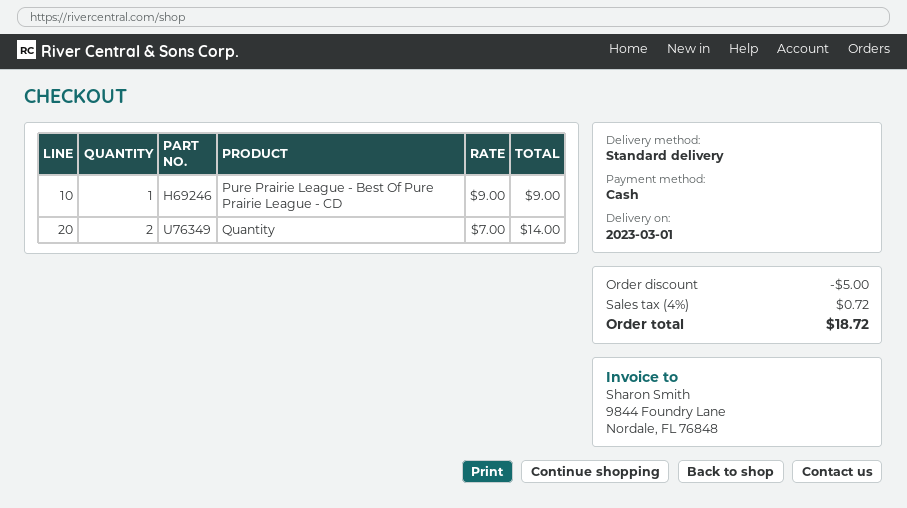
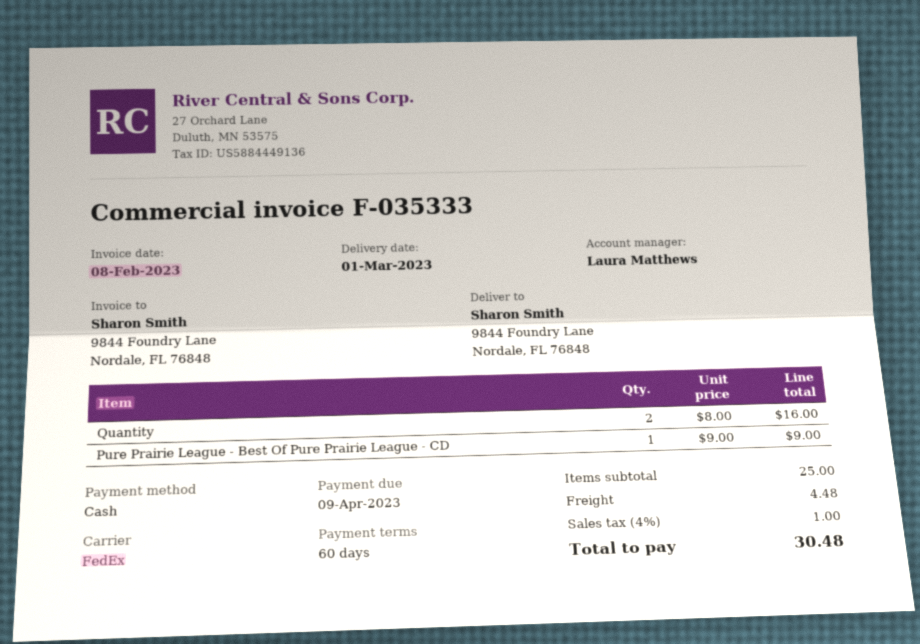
shipping method: standard -> FedEx
Quantity: 2 x 7.00 = 14.00 -> 2 x 8.00 = 16.00
discount: 5.00 -> none
shipping: none -> 4.48
tax: 4% = 0.72 -> 4% = 1.00
total: 18.72 -> 30.48

